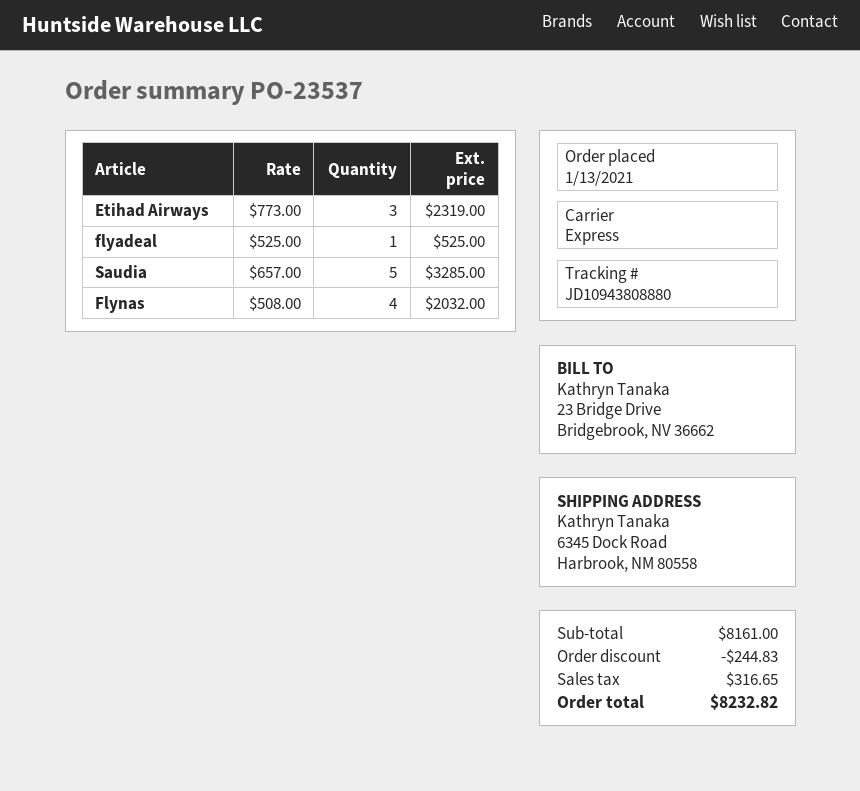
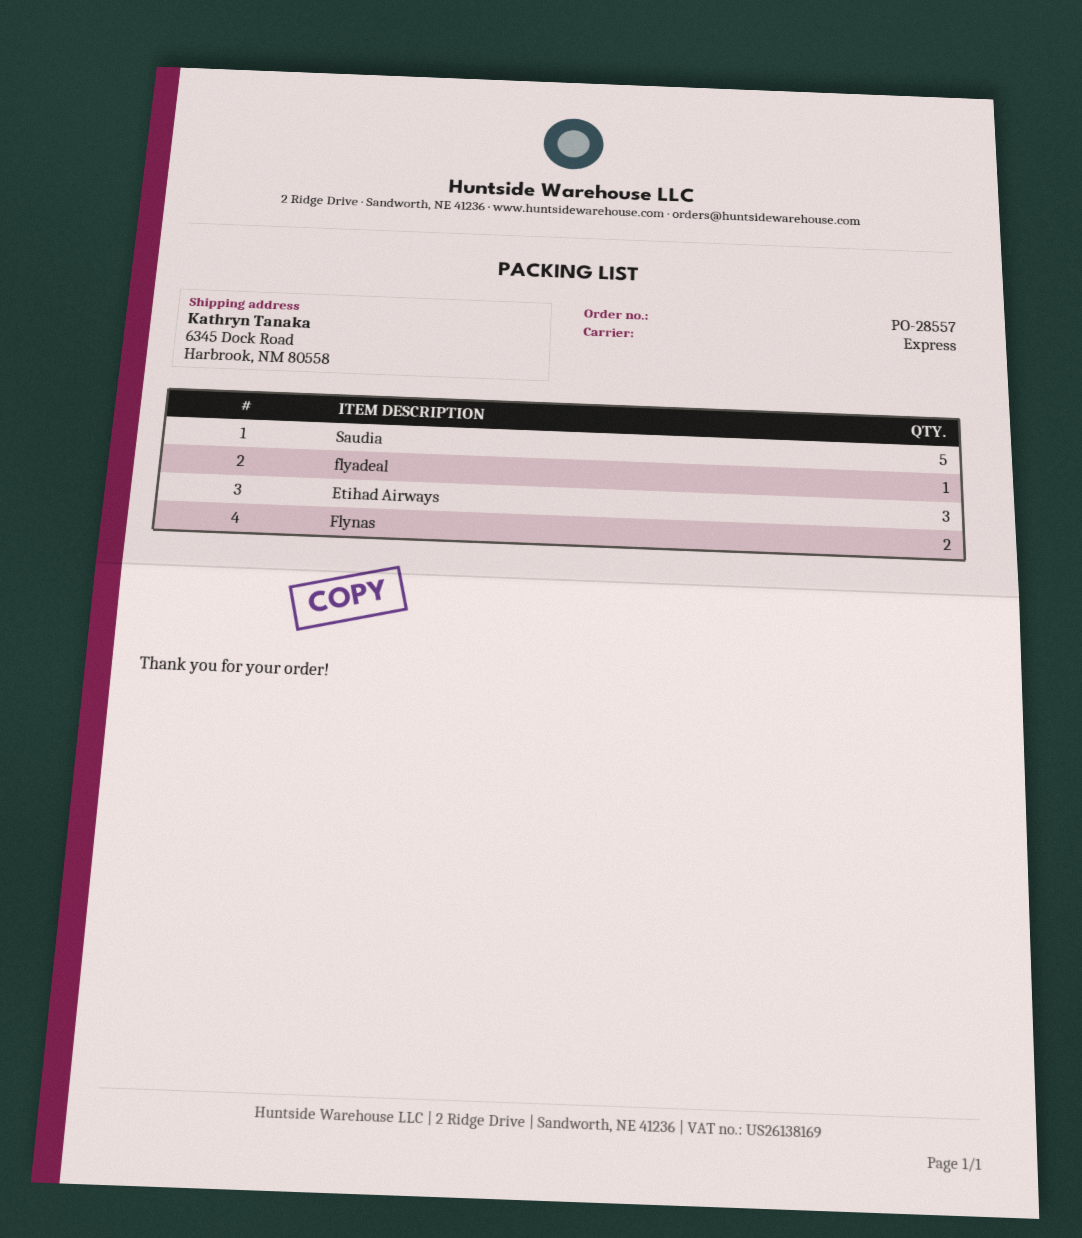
order number: PO-23537 -> PO-28557
Flynas: 4 -> 2

